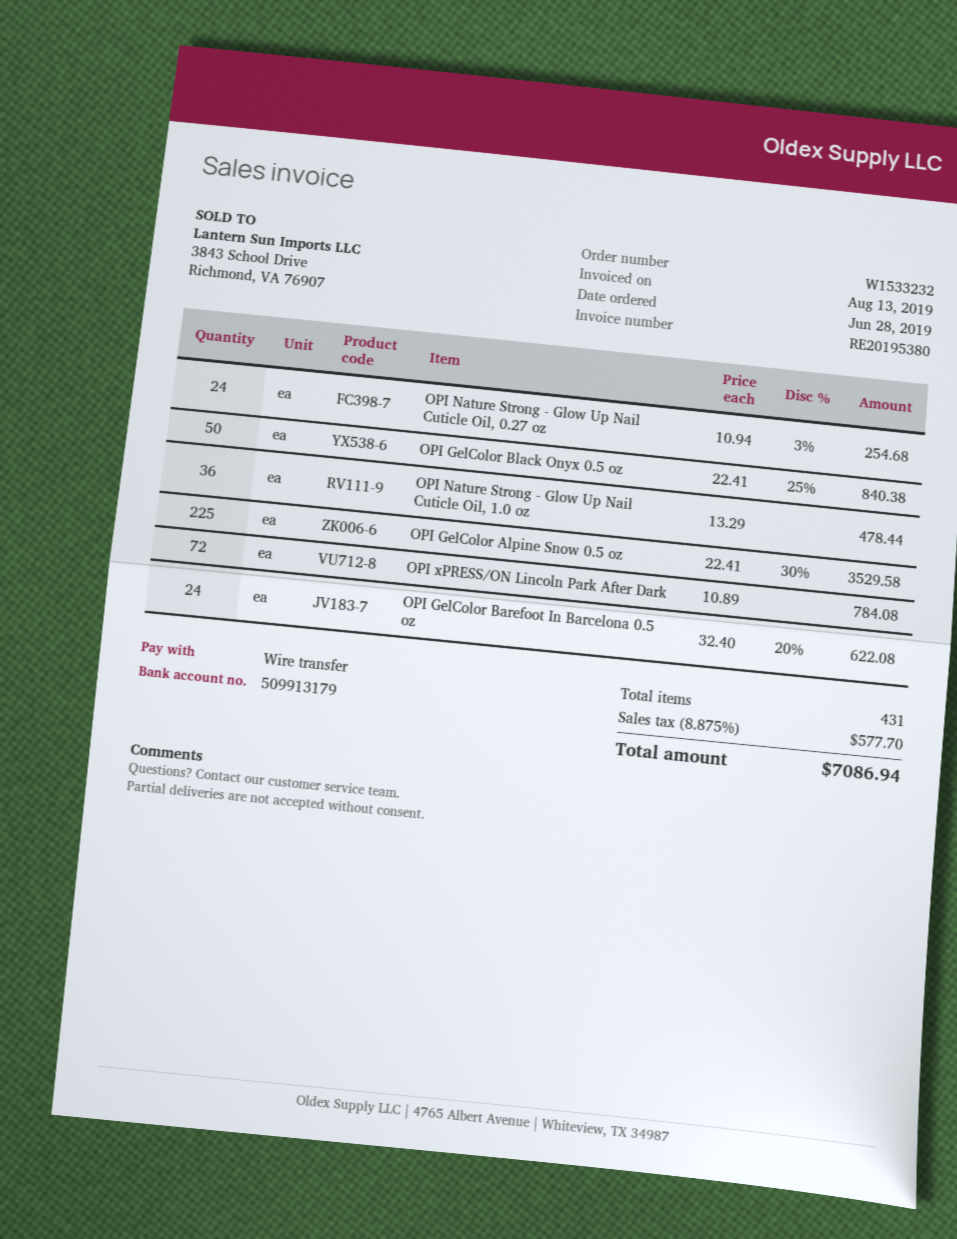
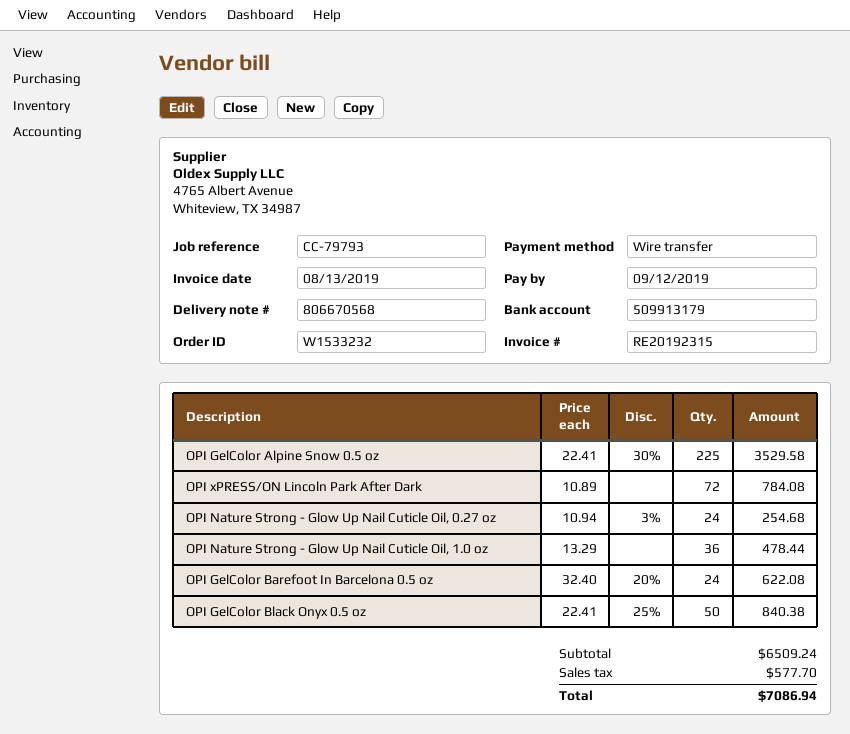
invoice number: RE20195380 -> RE20192315

